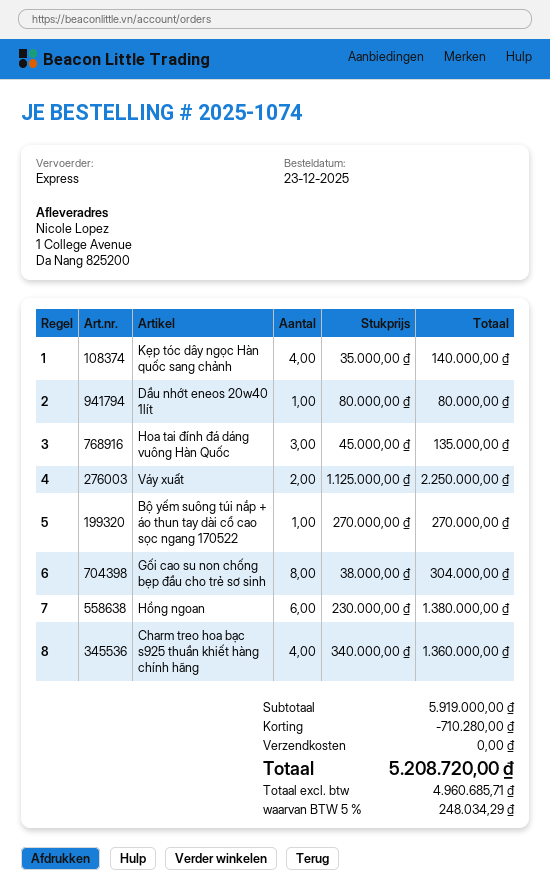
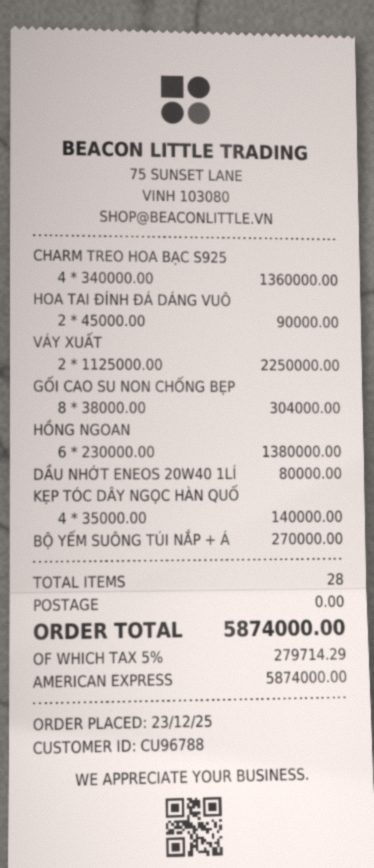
Hoa tai đính đá dáng vuông Hàn Quốc: 3 x 45000.00 = 135000.00 -> 2 x 45000.00 = 90000.00
discount: 710280.00 -> none
tax: 5% = 248034.29 -> 5% = 279714.29
total: 5208720.00 -> 5874000.00

